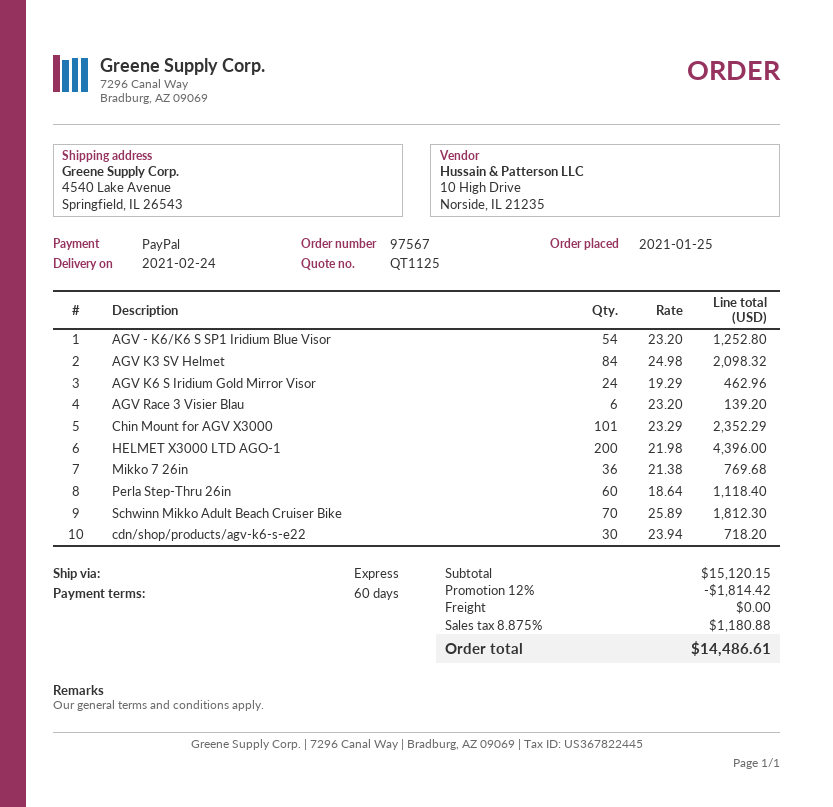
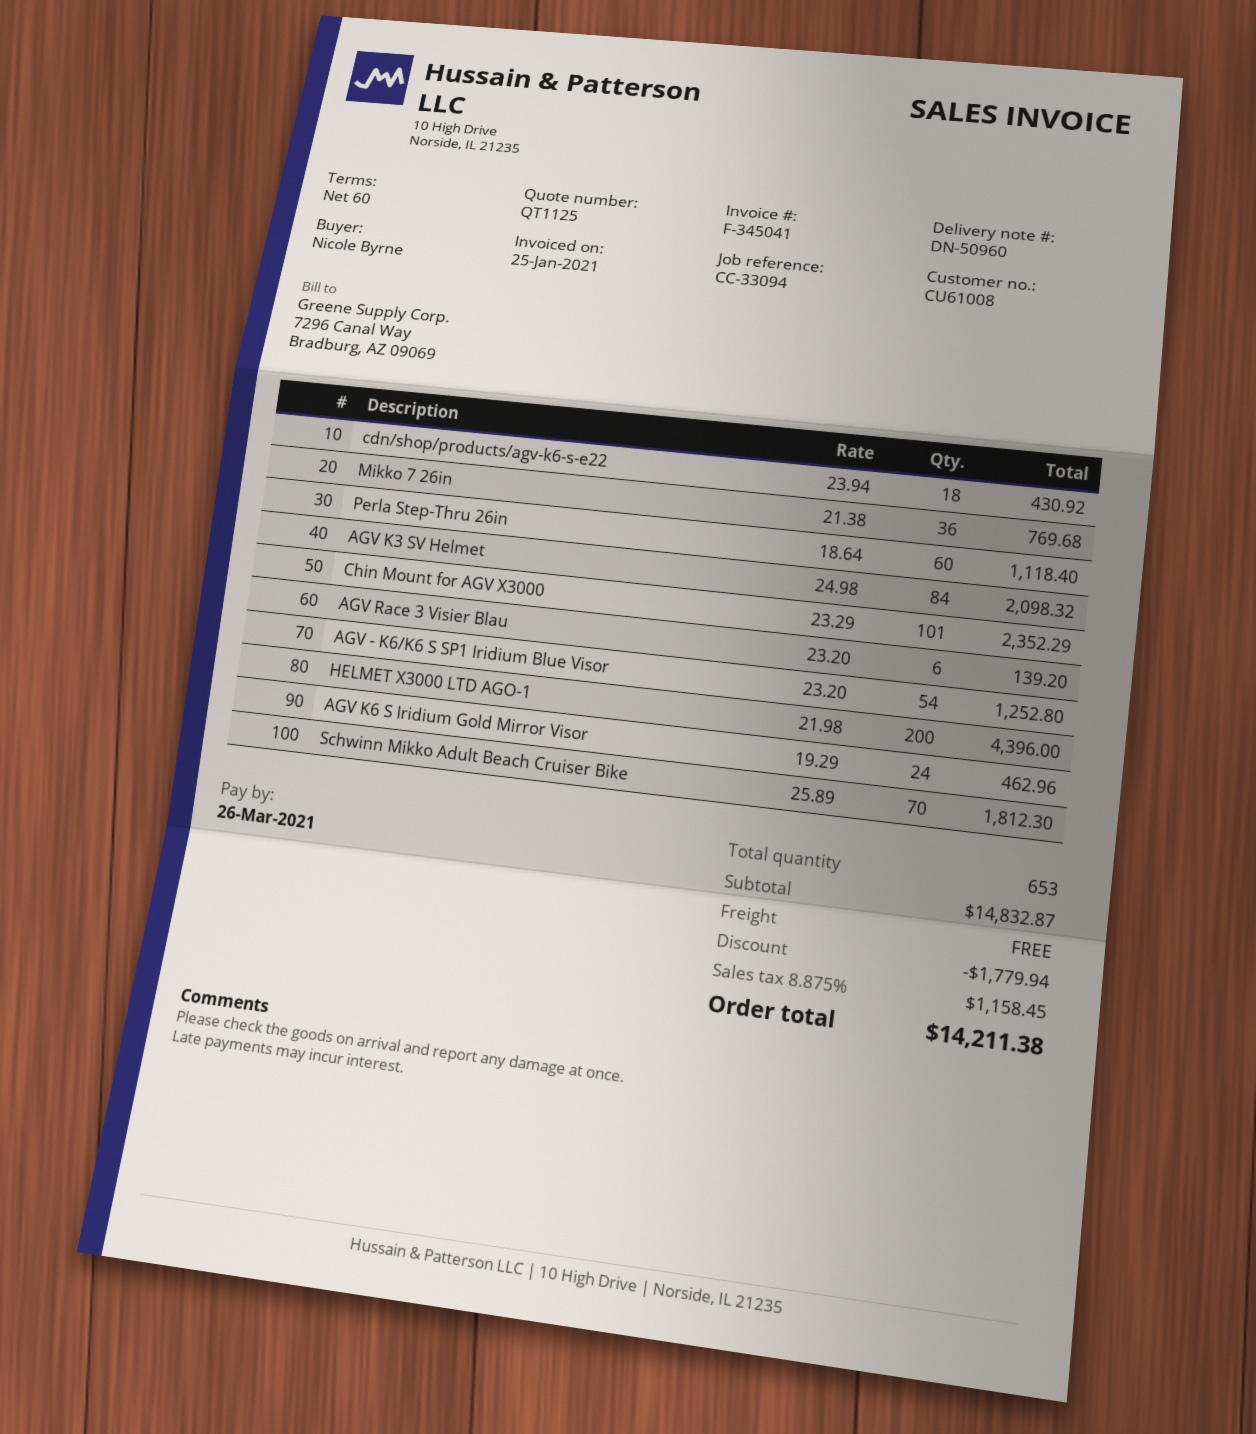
cdn/shop/products/agv-k6-s-e22: 30 x 23.94 = 718.20 -> 18 x 23.94 = 430.92
subtotal: 15120.15 -> 14832.87
discount: 1814.42 -> 1779.94
tax: 8.875% = 1180.88 -> 8.875% = 1158.45
total: 14486.61 -> 14211.38

